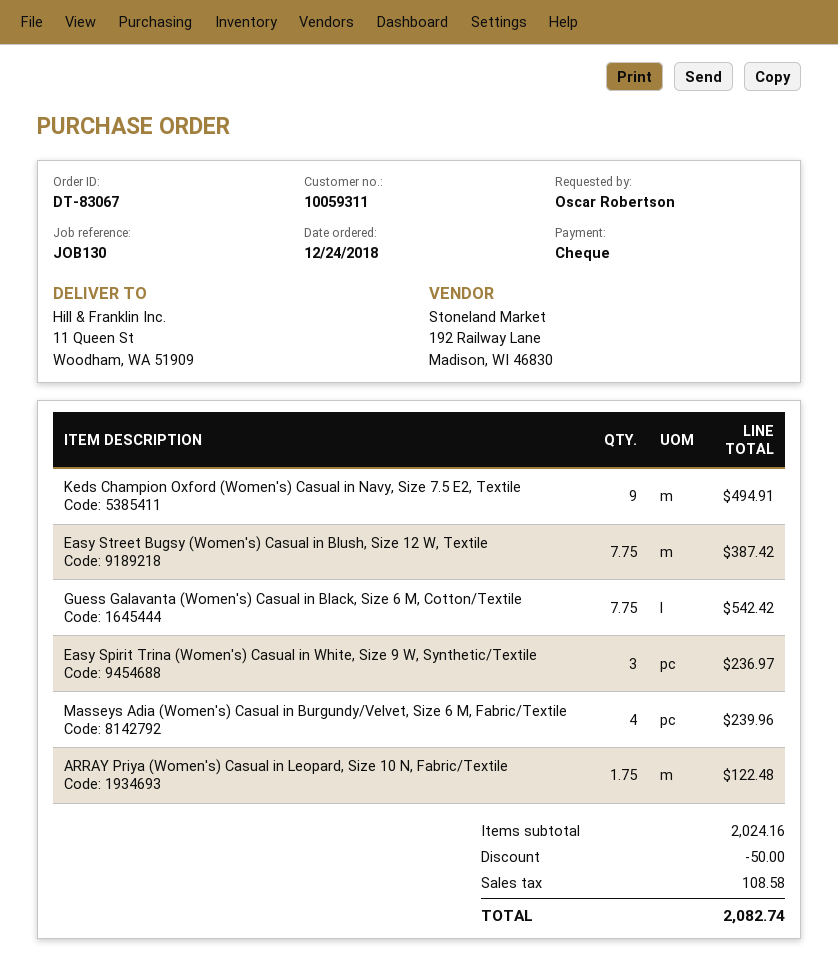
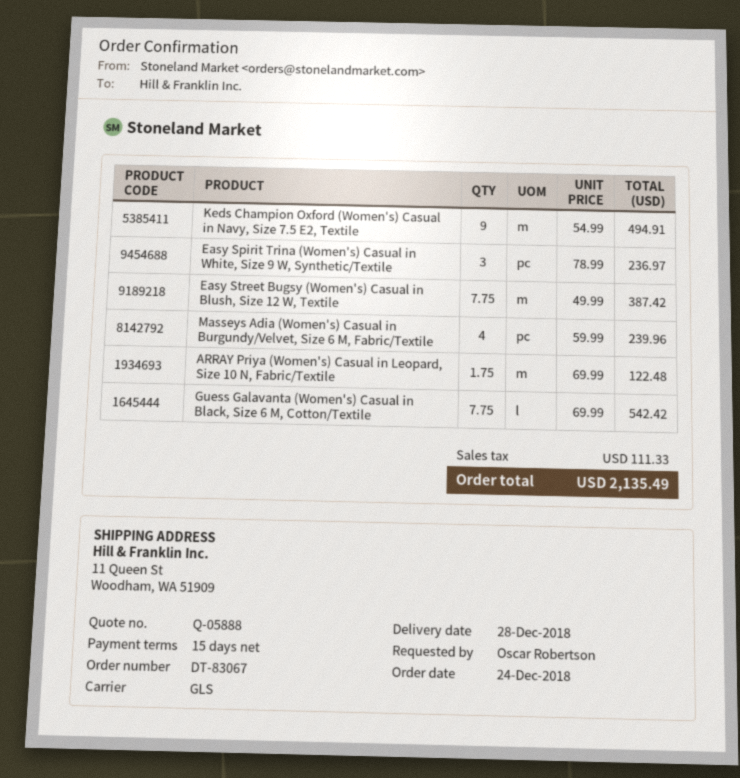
discount: 50.00 -> none
tax: 108.58 -> 111.33
total: 2082.74 -> 2135.49

